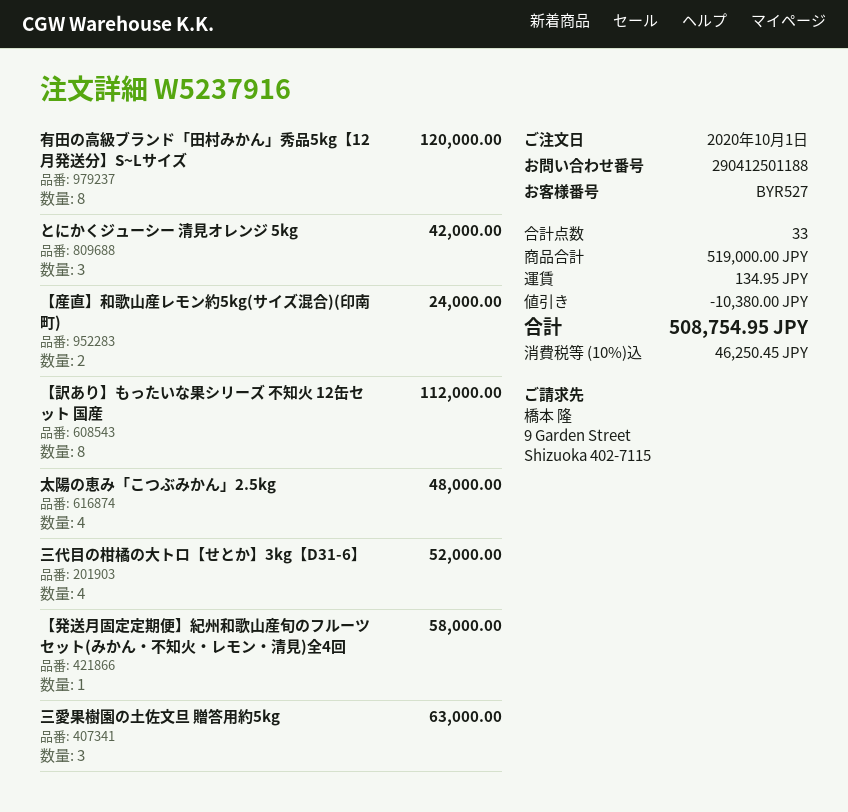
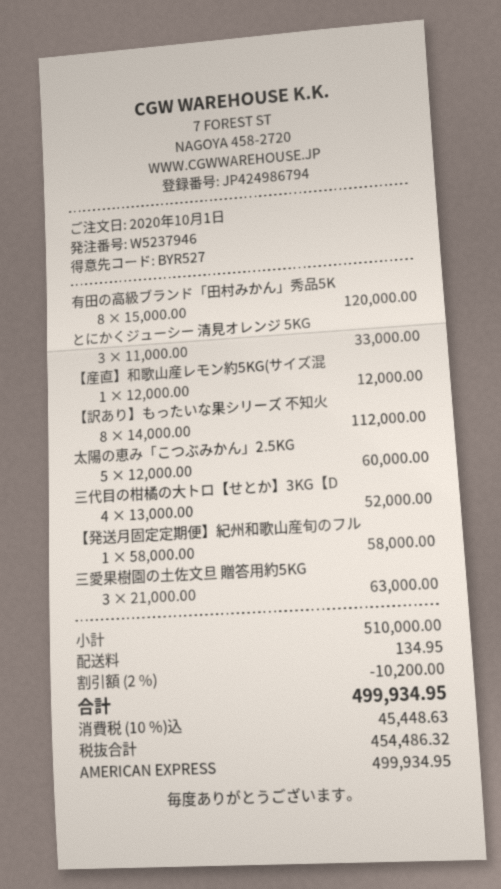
order number: W5237916 -> W5237946
とにかくジューシー 清見オレンジ 5kg: 3 for 42000.00 -> 3 for 33000.00
【産直】和歌山産レモン約5kg(サイズ混合)(印南町): 2 for 24000.00 -> 1 for 12000.00
太陽の恵み「こつぶみかん」2.5kg: 4 for 48000.00 -> 5 for 60000.00
subtotal: 519000.00 -> 510000.00
discount: 10380.00 -> 10200.00
tax: 10% = 46250.45 -> 10% = 45448.63
total: 508754.95 -> 499934.95

